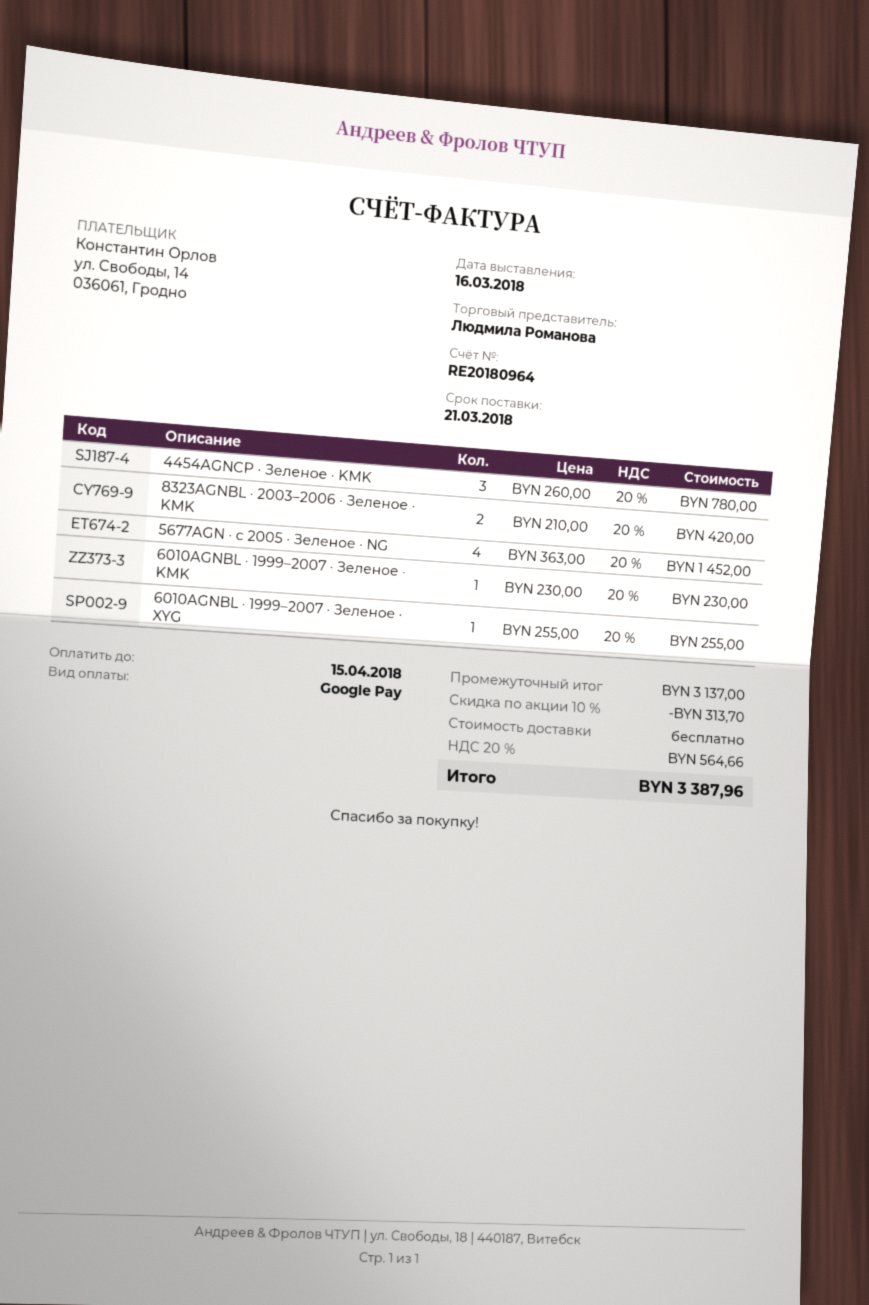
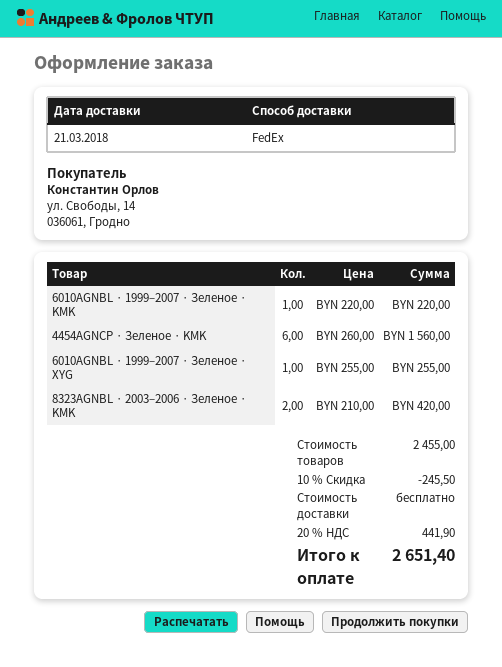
4454AGNCP · Зеленое · KMK: 3 x 260.00 = 780.00 -> 6 x 260.00 = 1560.00
5677AGN · с 2005 · Зеленое · NG: 4 x 363.00 = 1452.00 -> none
6010AGNBL · 1999–2007 · Зеленое · KMK: 1 x 230.00 = 230.00 -> 1 x 220.00 = 220.00
subtotal: 3137.00 -> 2455.00
discount: 10% = 313.70 -> 10% = 245.50
tax: 20% = 564.66 -> 20% = 441.90
total: 3387.96 -> 2651.40

